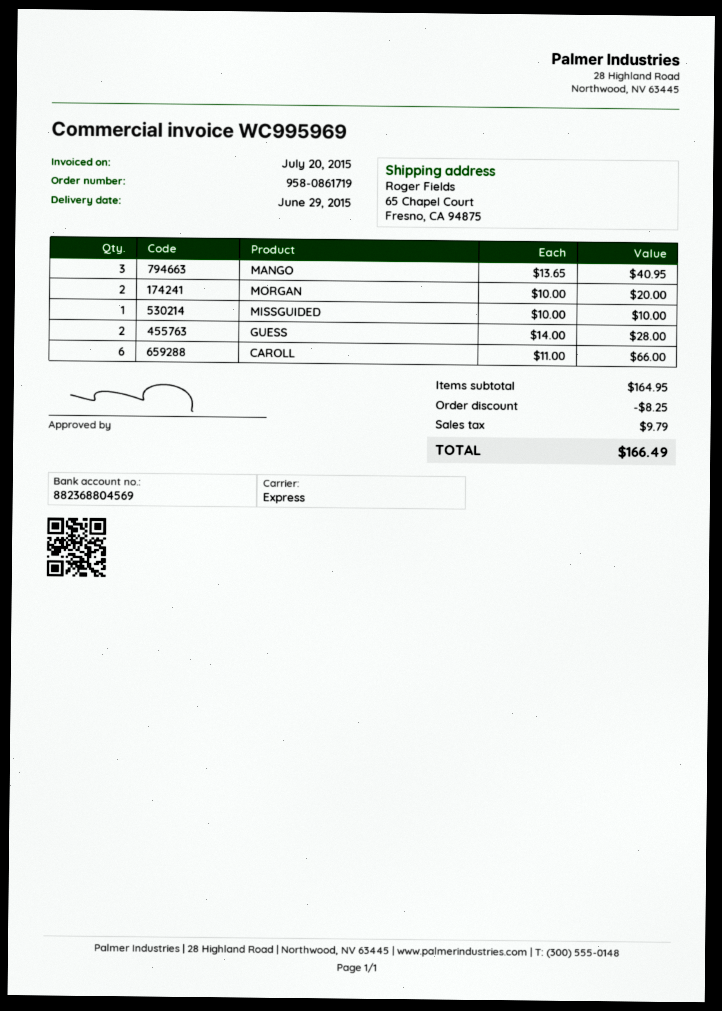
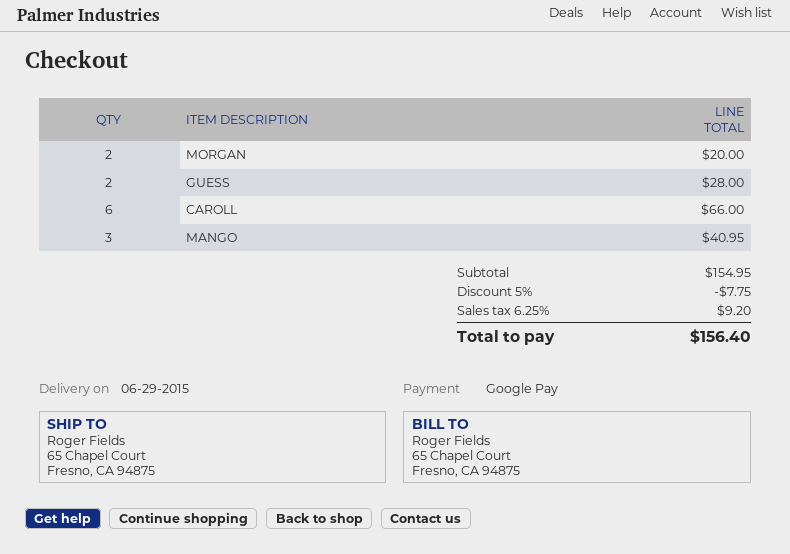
MISSGUIDED: 1 for 10.00 -> none
subtotal: 164.95 -> 154.95
discount: 8.25 -> 7.75
tax: 9.79 -> 9.20
total: 166.49 -> 156.40

